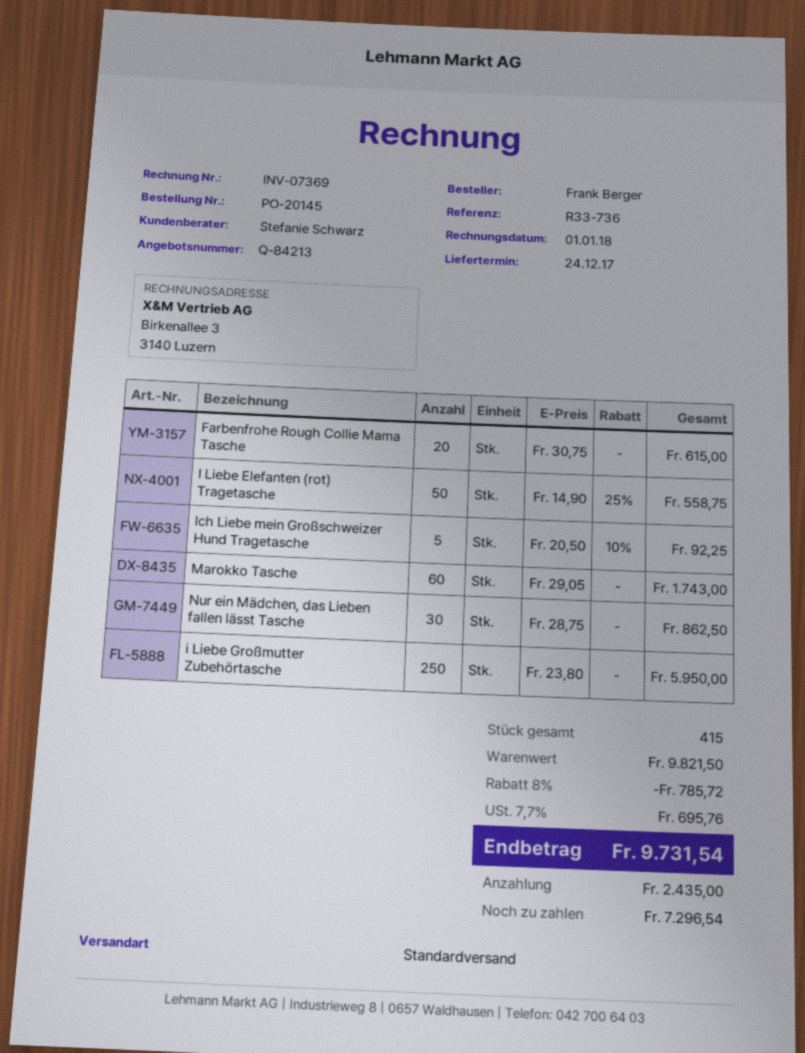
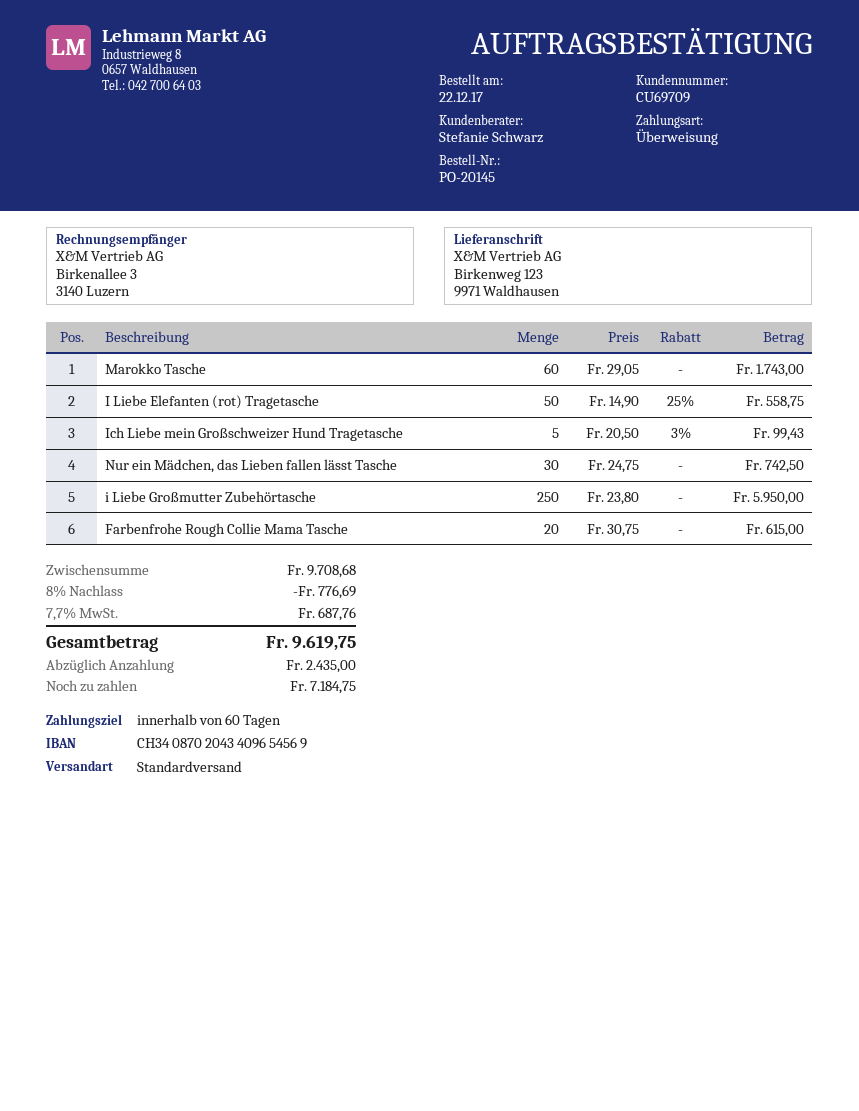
Ich Liebe mein Großschweizer Hund Tragetasche: 5 x 20.50 - 10% = 92.25 -> 5 x 20.50 - 3% = 99.43
Nur ein Mädchen, das Lieben fallen lässt Tasche: 30 x 28.75 = 862.50 -> 30 x 24.75 = 742.50
subtotal: 9821.50 -> 9708.68
discount: 8% = 785.72 -> 8% = 776.69
tax: 7.7% = 695.76 -> 7.7% = 687.76
total: 9731.54 -> 9619.75
balance: 7296.54 -> 7184.75

